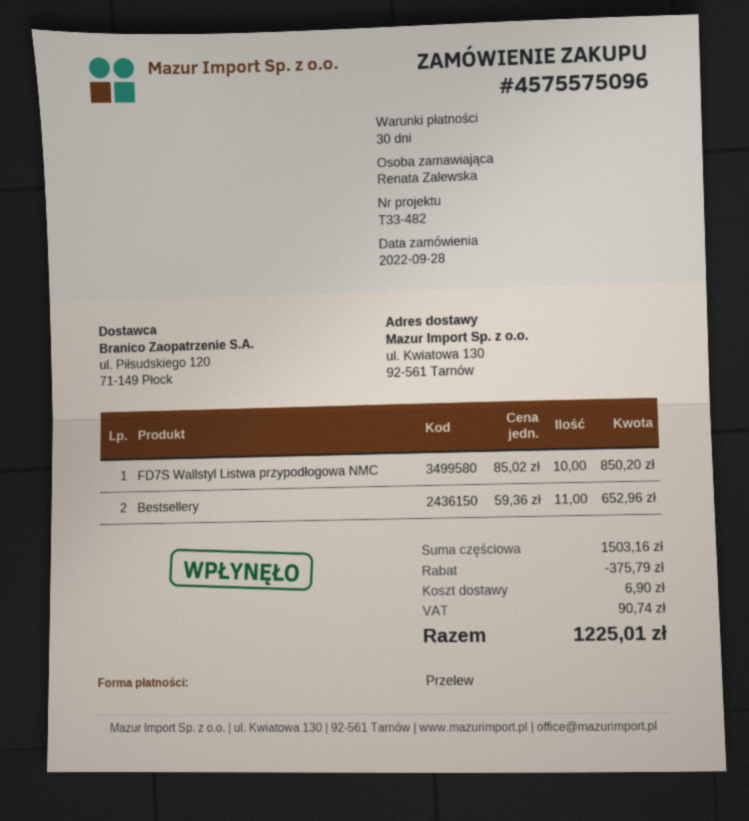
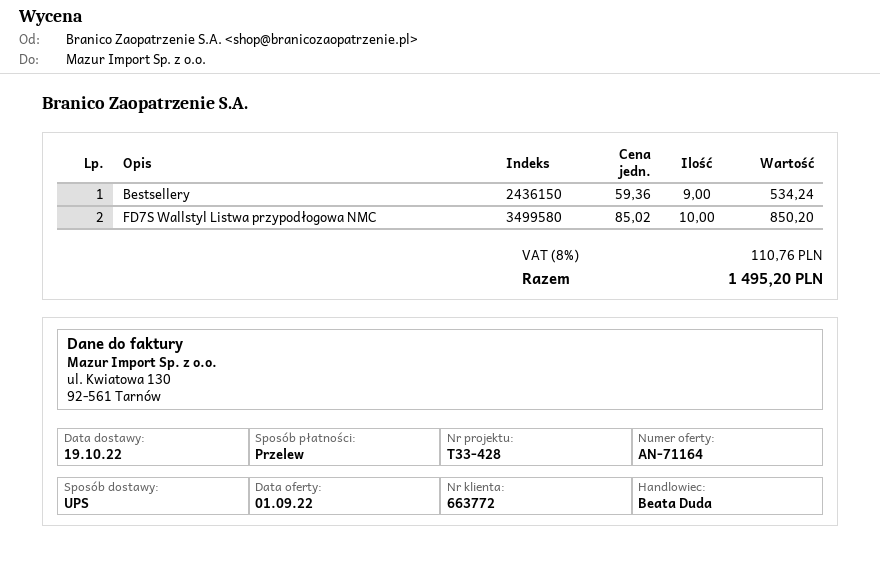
reference: T33-482 -> T33-428
Bestsellery: 11 x 59.36 = 652.96 -> 9 x 59.36 = 534.24
discount: 375.79 -> none
shipping: 6.90 -> none
tax: 90.74 -> 110.76
total: 1225.01 -> 1495.20

